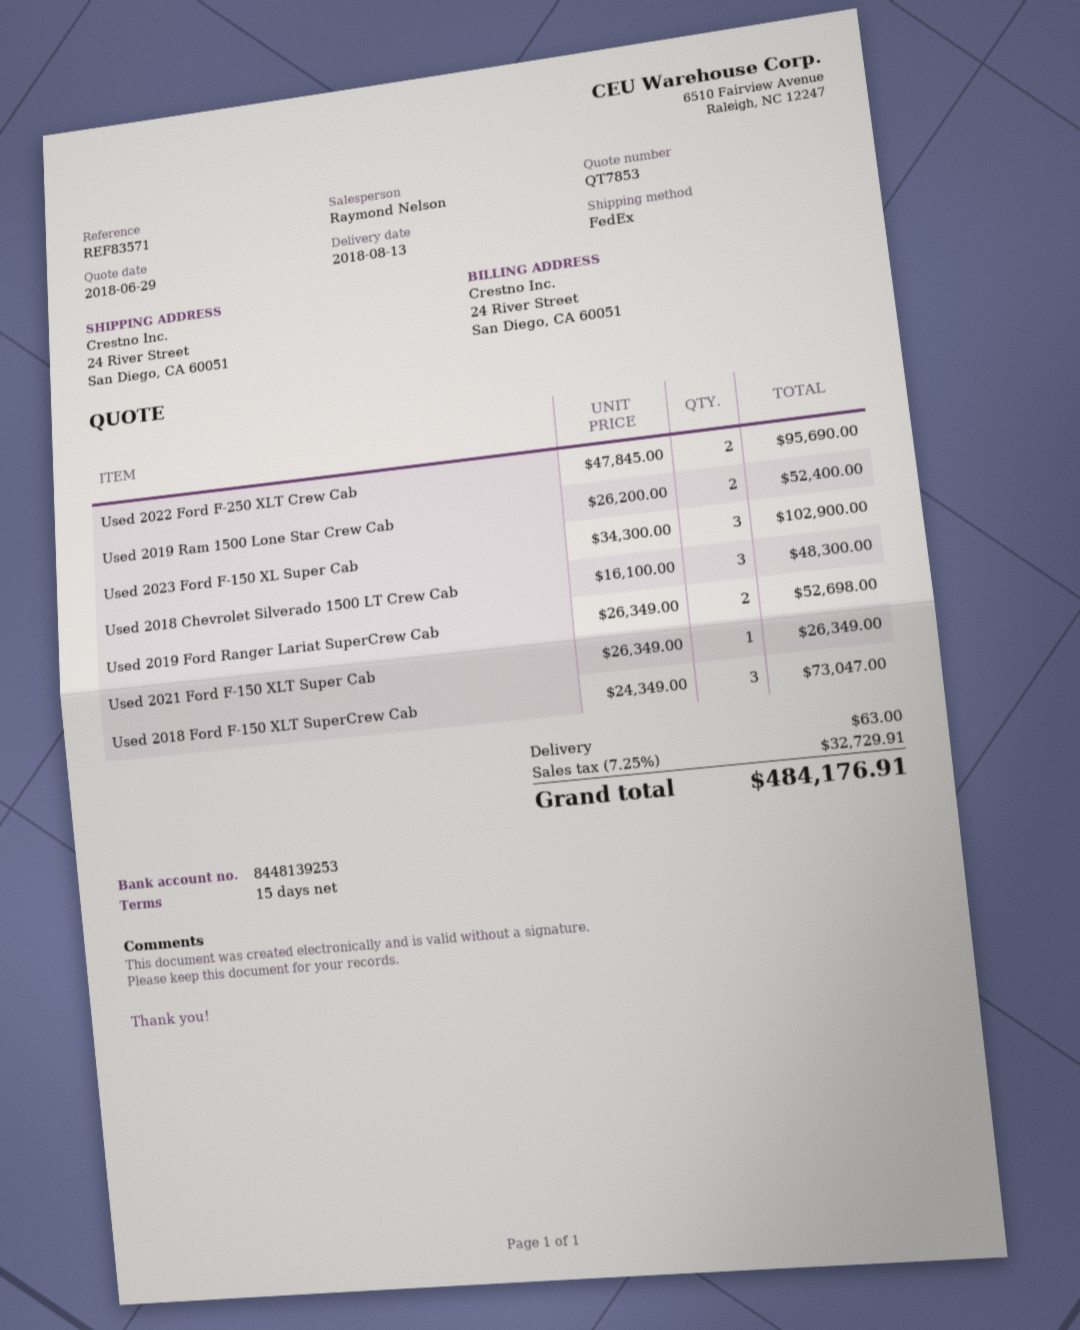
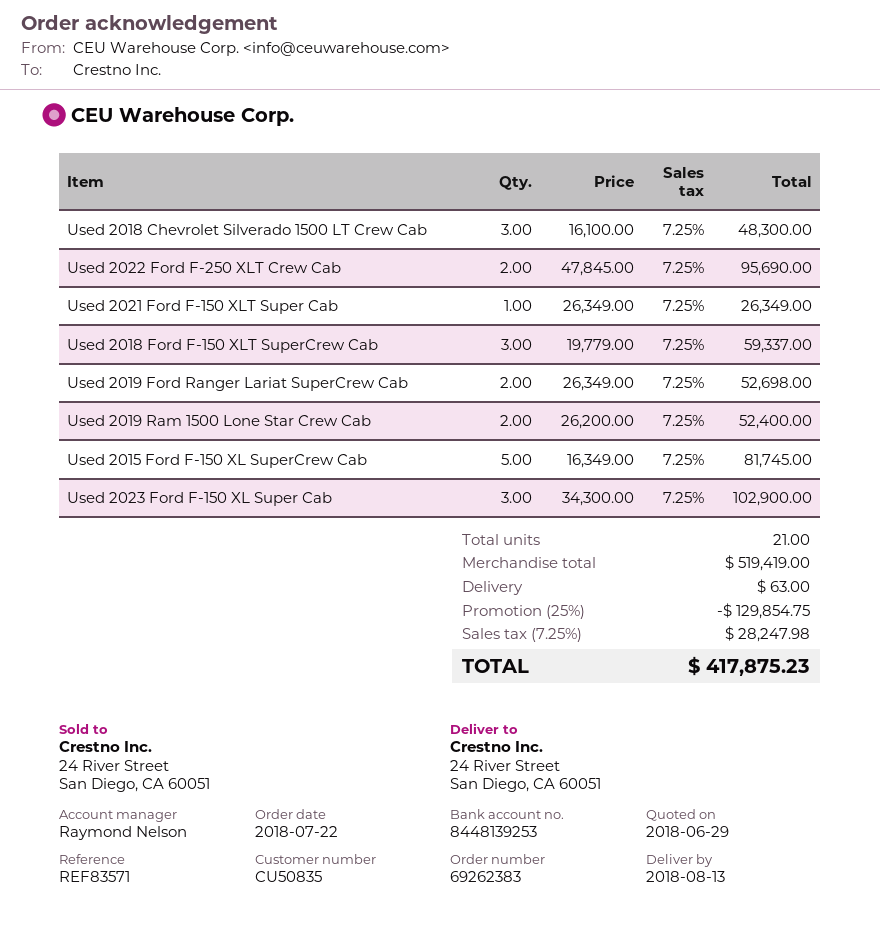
Used 2018 Ford F-150 XLT SuperCrew Cab: 3 x 24349.00 = 73047.00 -> 3 x 19779.00 = 59337.00
Used 2015 Ford F-150 XL SuperCrew Cab: none -> 5 x 16349.00 = 81745.00
discount: none -> 25% = 129854.75
tax: 7.25% = 32729.91 -> 7.25% = 28247.98
total: 484176.91 -> 417875.23

